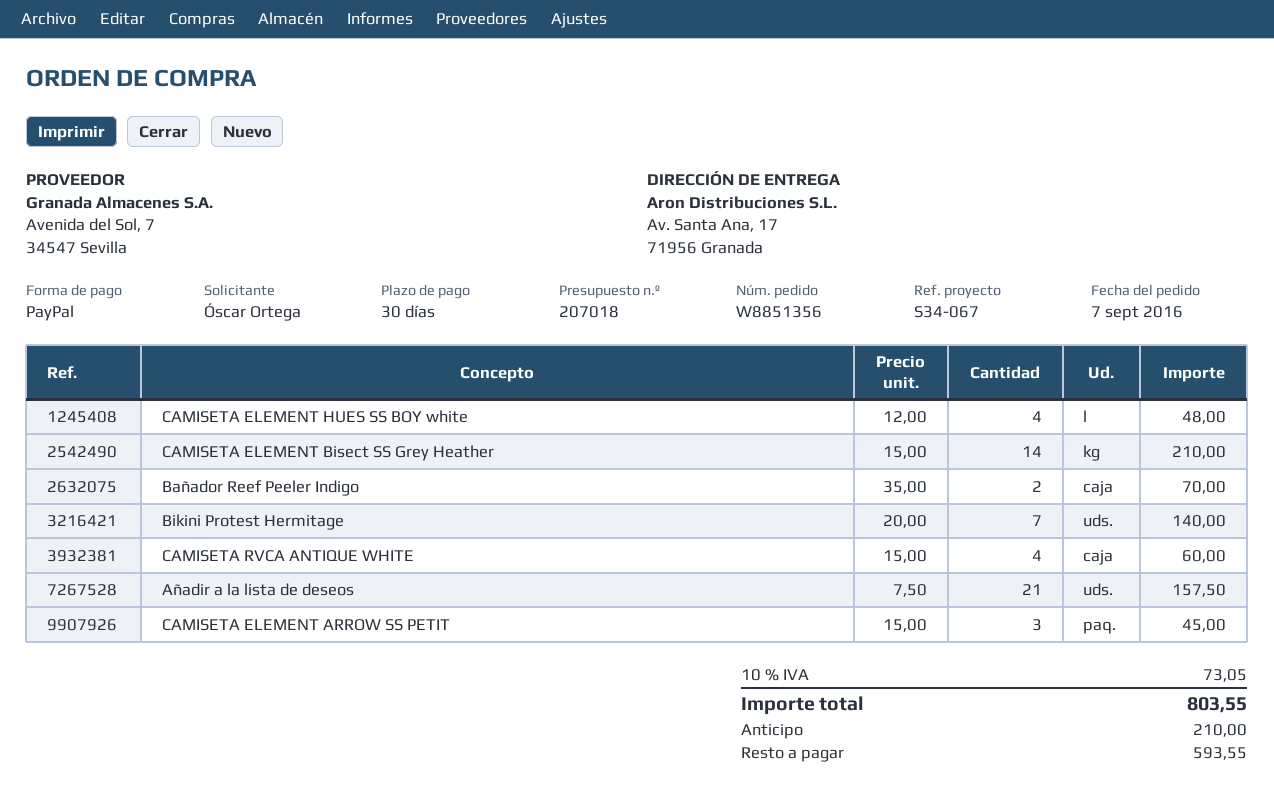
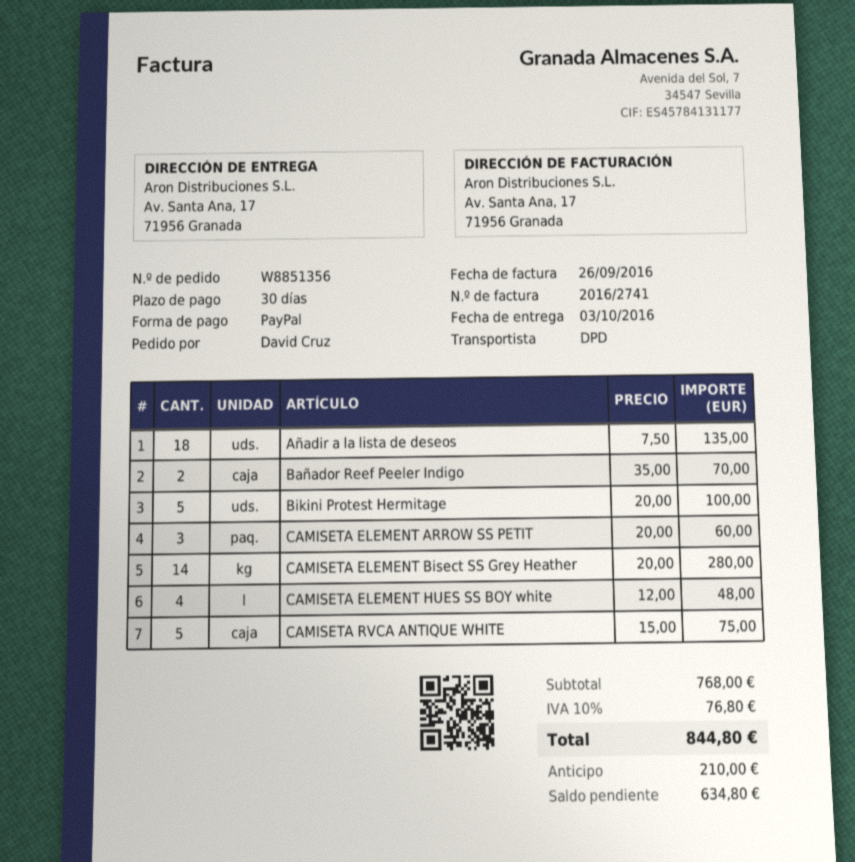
ordered by: Óscar Ortega -> David Cruz
CAMISETA ELEMENT Bisect SS Grey Heather: 14 x 15.00 = 210.00 -> 14 x 20.00 = 280.00
Bikini Protest Hermitage: 7 x 20.00 = 140.00 -> 5 x 20.00 = 100.00
CAMISETA RVCA ANTIQUE WHITE: 4 x 15.00 = 60.00 -> 5 x 15.00 = 75.00
Añadir a la lista de deseos: 21 x 7.50 = 157.50 -> 18 x 7.50 = 135.00
CAMISETA ELEMENT ARROW SS PETIT: 3 x 15.00 = 45.00 -> 3 x 20.00 = 60.00
tax: 10% = 73.05 -> 10% = 76.80
total: 803.55 -> 844.80
balance: 593.55 -> 634.80

